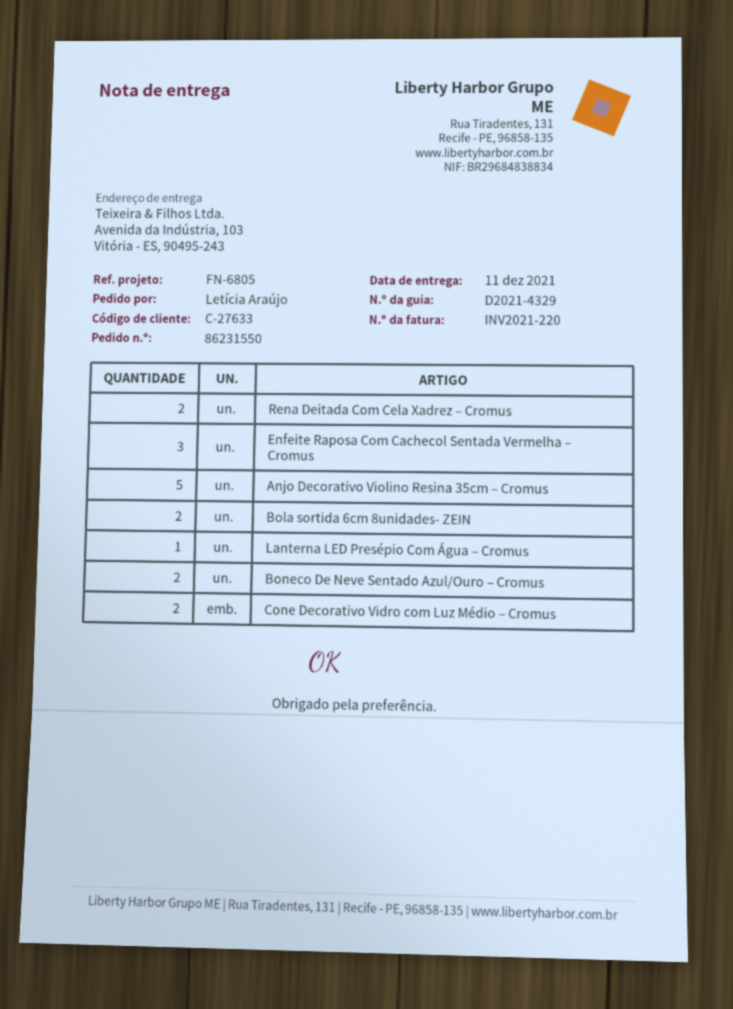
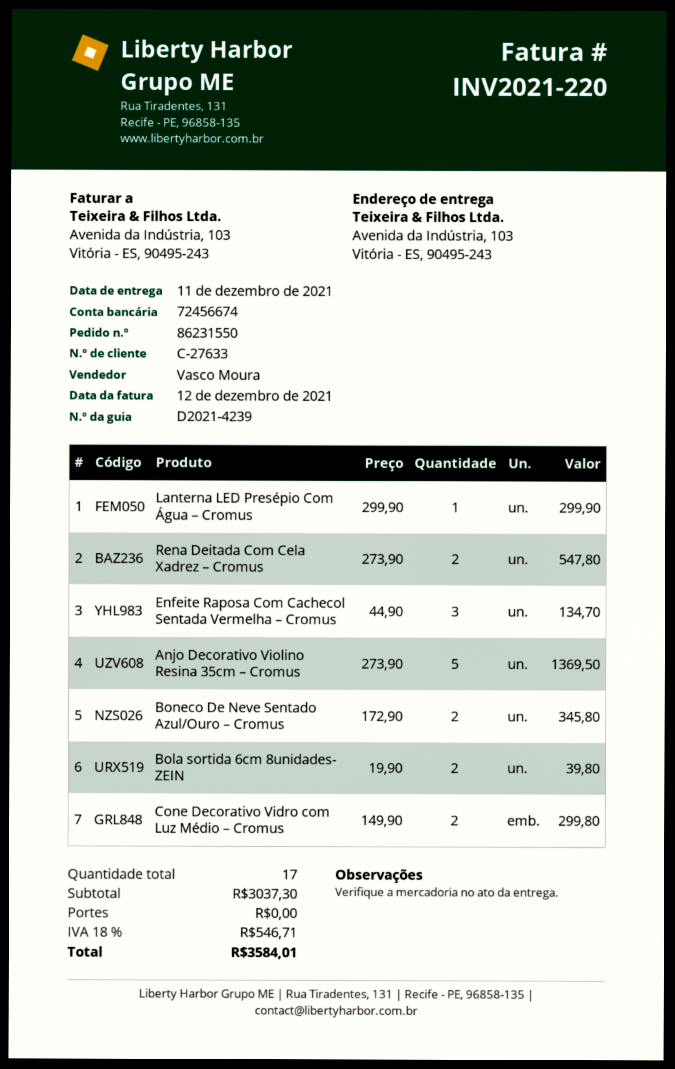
delivery note number: D2021-4329 -> D2021-4239

